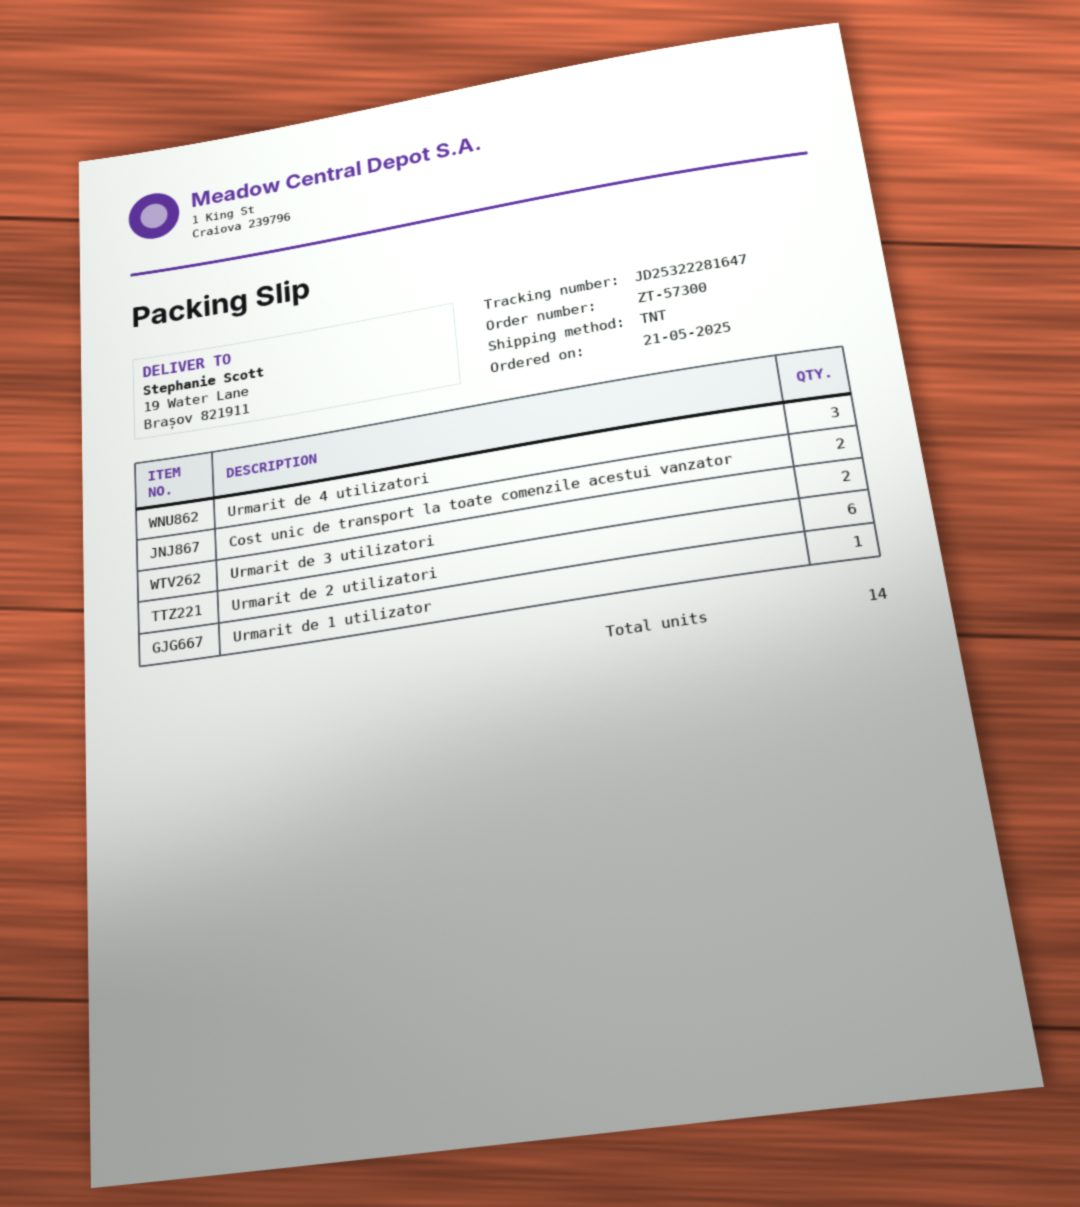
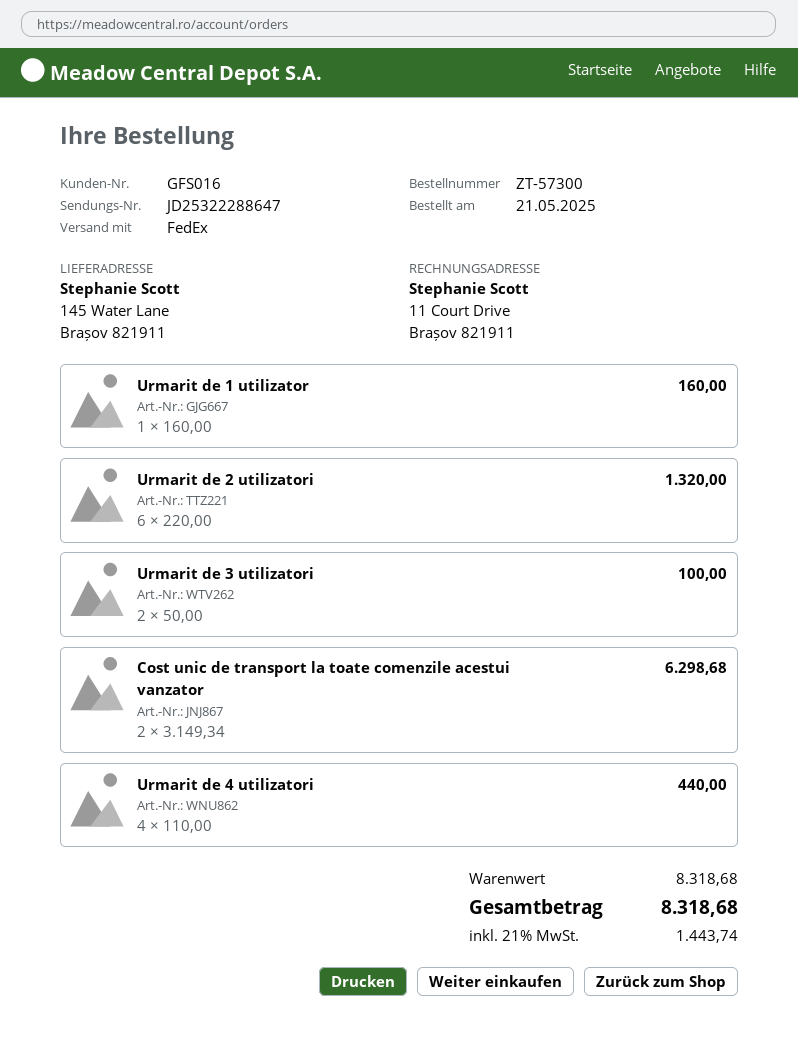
shipping method: TNT -> FedEx
tracking number: JD25322281647 -> JD25322288647
ship to: 19 Water Lane, Brașov 821911 -> 145 Water Lane, Brașov 821911
Urmarit de 4 utilizatori: 3 -> 4

